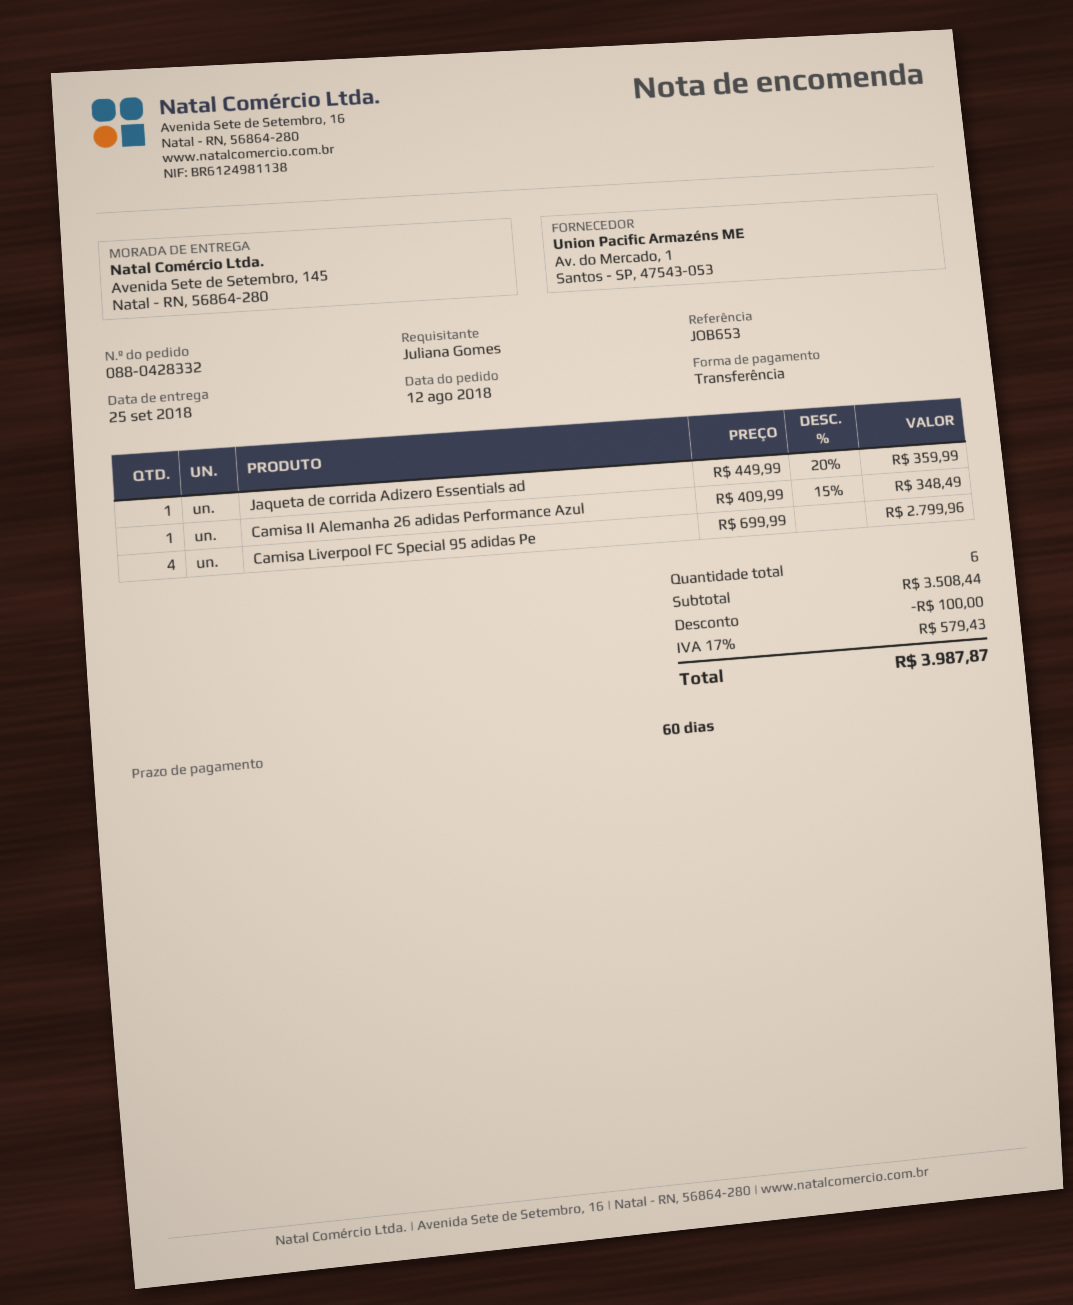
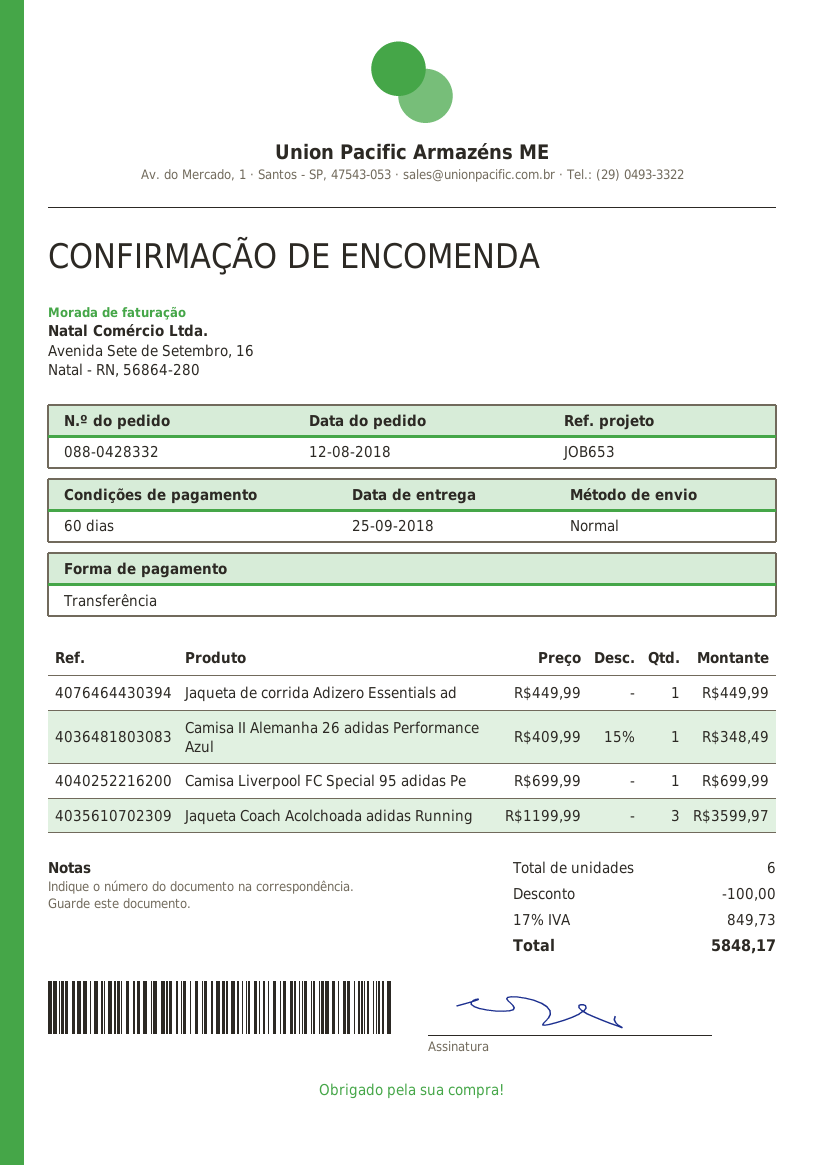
Jaqueta de corrida Adizero Essentials ad: 1 x 449.99 - 20% = 359.99 -> 1 x 449.99 = 449.99
Camisa Liverpool FC Special 95 adidas Pe: 4 x 699.99 = 2799.96 -> 1 x 699.99 = 699.99
Jaqueta Coach Acolchoada adidas Running: none -> 3 x 1199.99 = 3599.97
tax: 17% = 579.43 -> 17% = 849.73
total: 3987.87 -> 5848.17

